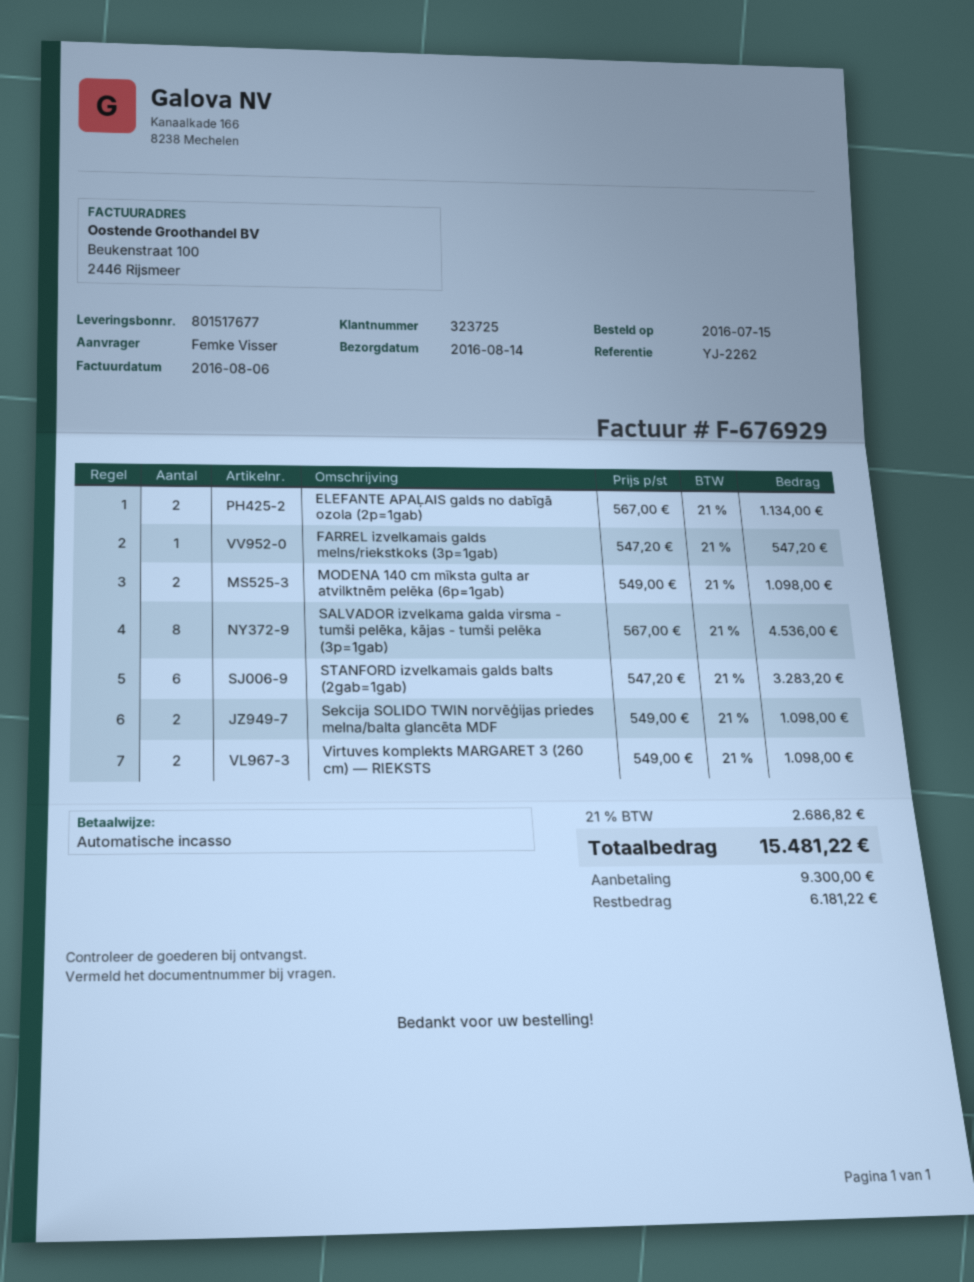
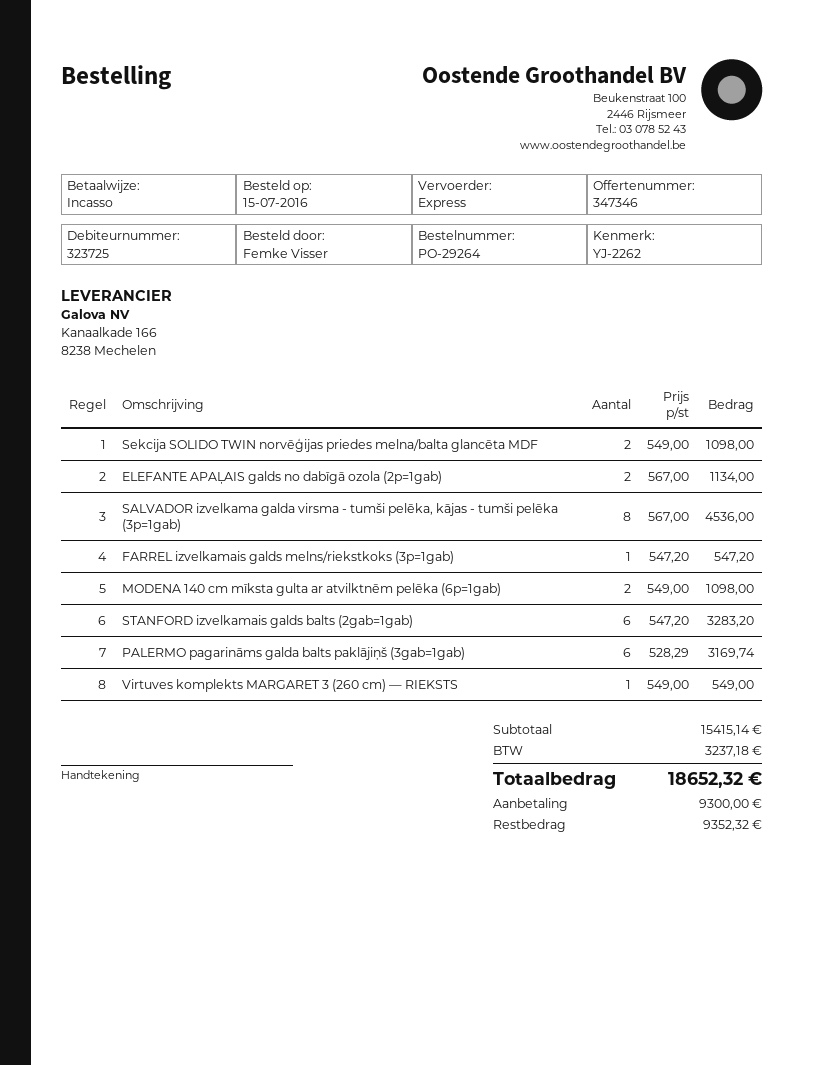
Virtuves komplekts MARGARET 3 (260 cm) — RIEKSTS: 2 x 549.00 = 1098.00 -> 1 x 549.00 = 549.00
PALERMO pagarināms galda balts paklājiņš (3gab=1gab): none -> 6 x 528.29 = 3169.74
tax: 2686.82 -> 3237.18
total: 15481.22 -> 18652.32
balance: 6181.22 -> 9352.32

